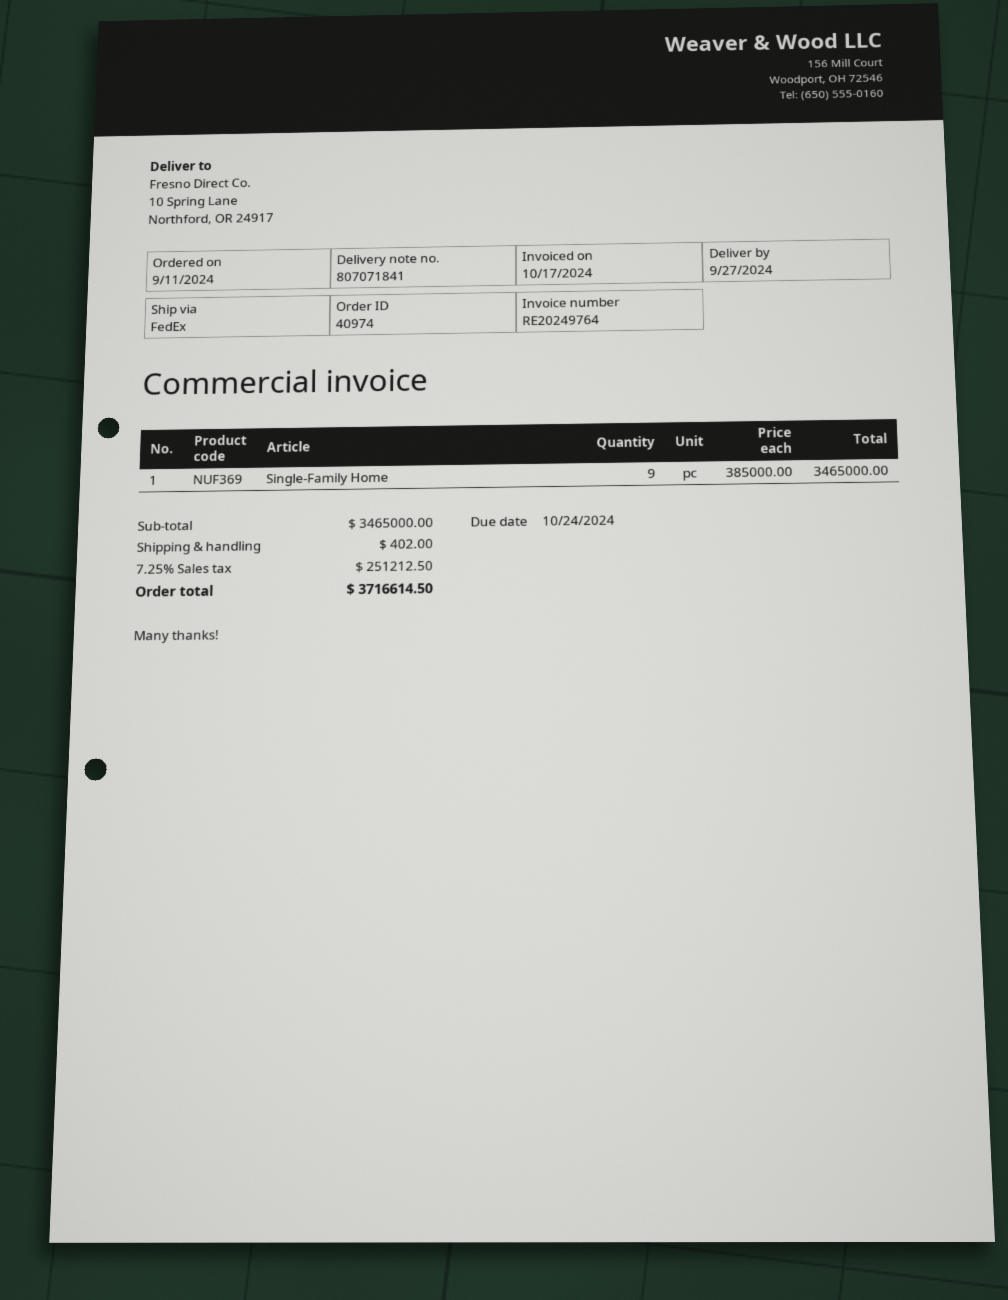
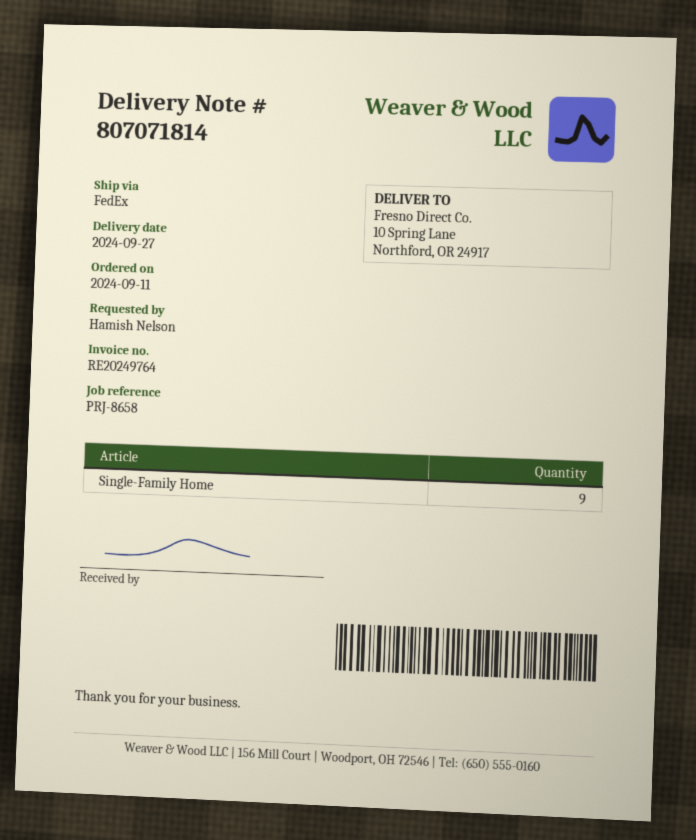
delivery note number: 807071841 -> 807071814

